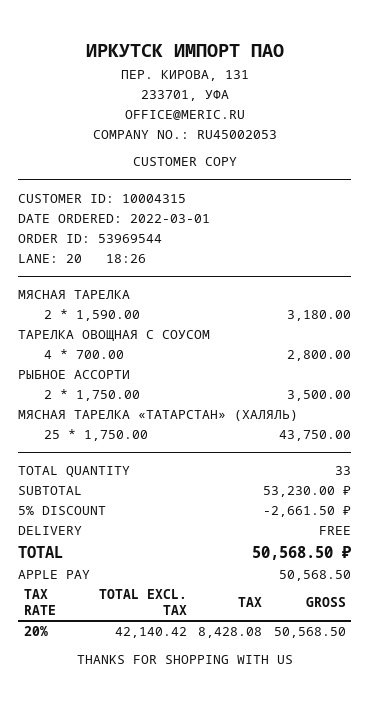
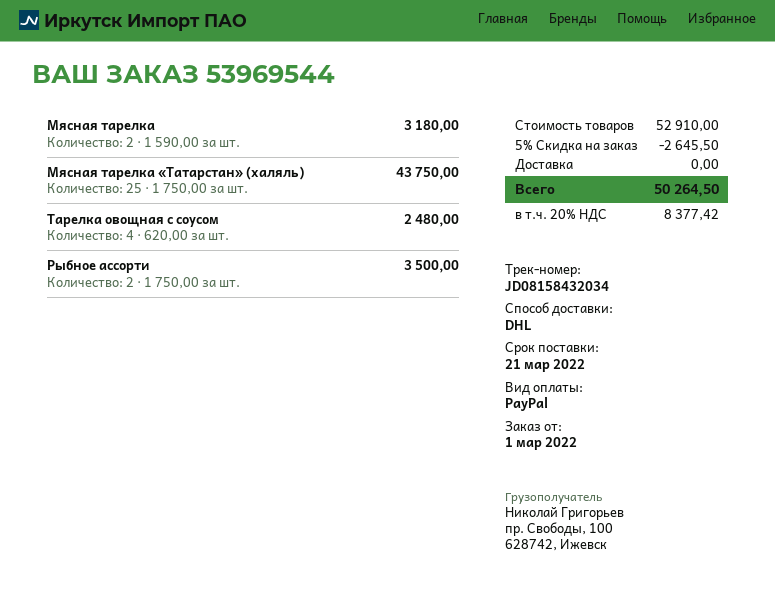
payment method: Apple Pay -> PayPal
ТАРЕЛКА ОВОЩНАЯ С СОУСОМ: 4 x 700.00 = 2800.00 -> 4 x 620.00 = 2480.00
subtotal: 53230.00 -> 52910.00
discount: 5% = 2661.50 -> 5% = 2645.50
tax: 20% = 8428.08 -> 20% = 8377.42
total: 50568.50 -> 50264.50

